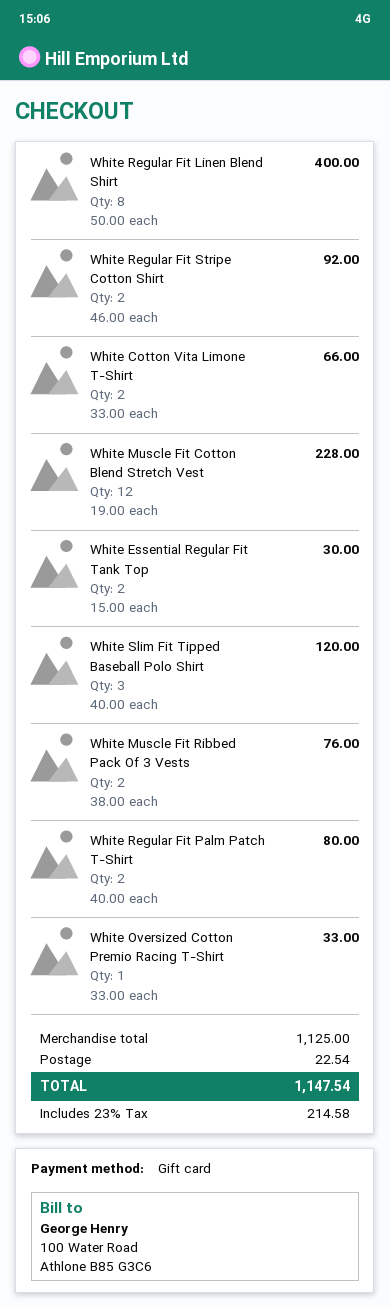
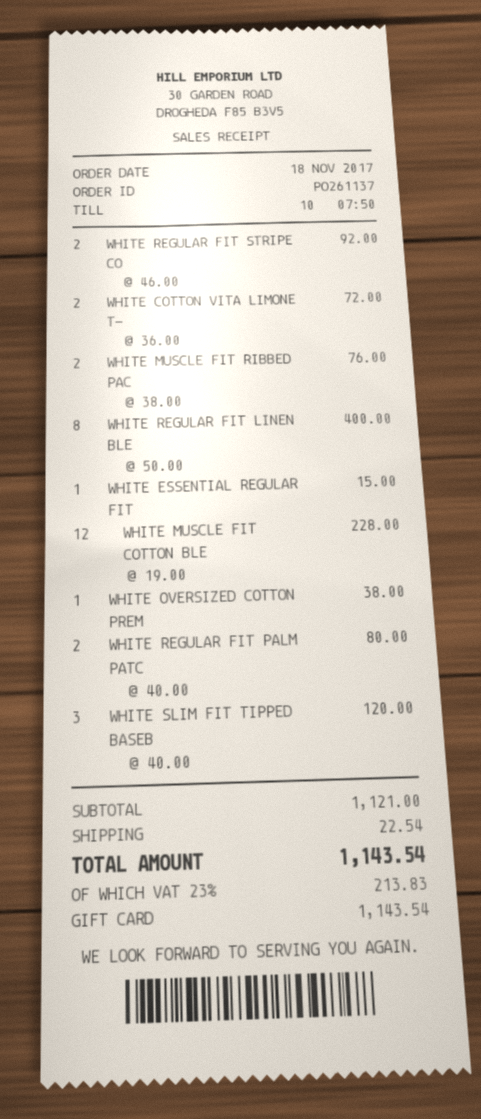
White Cotton Vita Limone T-Shirt: 2 x 33.00 = 66.00 -> 2 x 36.00 = 72.00
White Essential Regular Fit Tank Top: 2 x 15.00 = 30.00 -> 1 x 15.00 = 15.00
White Oversized Cotton Premio Racing T-Shirt: 1 x 33.00 = 33.00 -> 1 x 38.00 = 38.00
subtotal: 1125.00 -> 1121.00
tax: 23% = 214.58 -> 23% = 213.83
total: 1147.54 -> 1143.54

